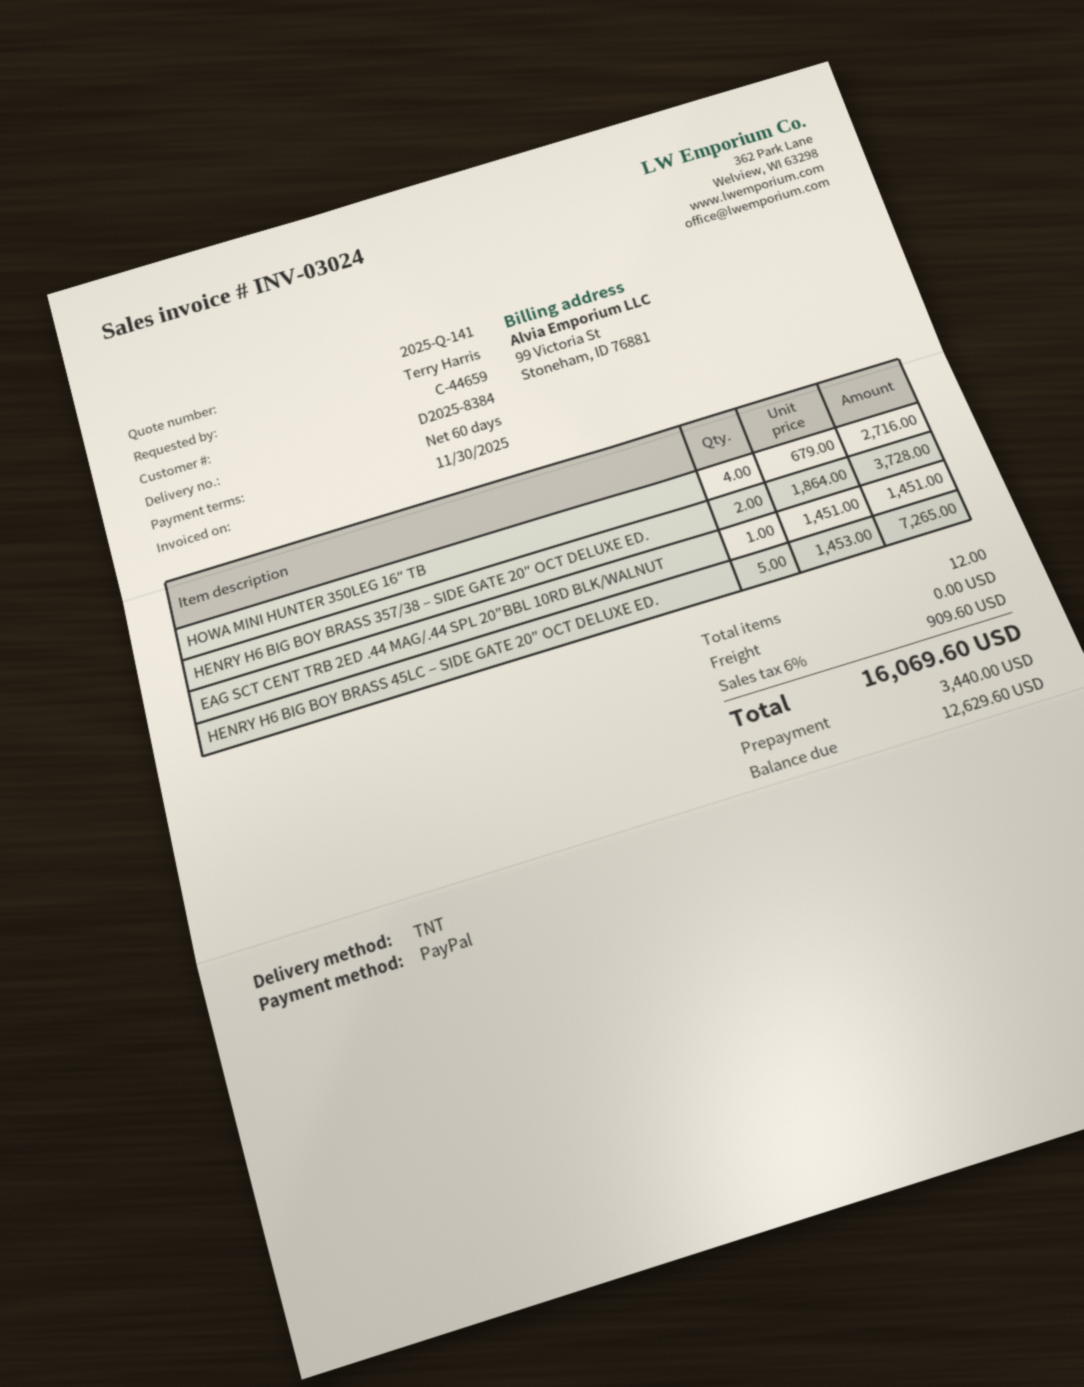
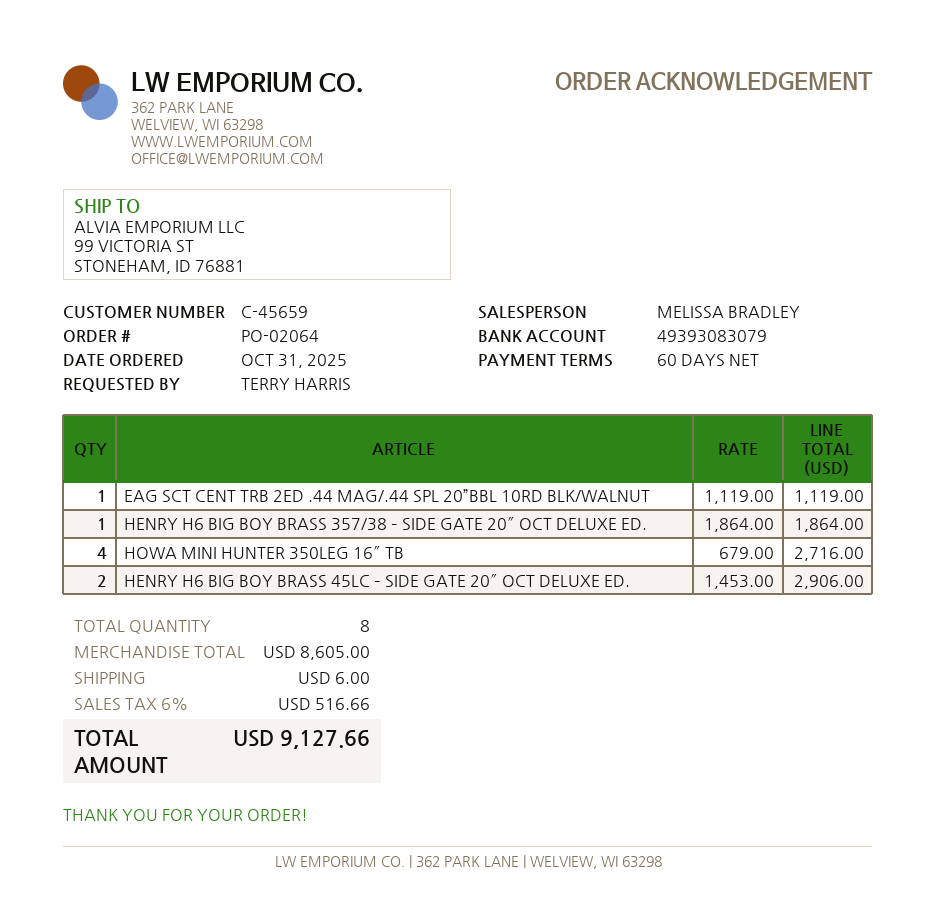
customer number: C-44659 -> C-45659
HENRY H6 BIG BOY BRASS 357/38 – SIDE GATE 20″ OCT DELUXE ED.: 2 x 1864.00 = 3728.00 -> 1 x 1864.00 = 1864.00
EAG SCT CENT TRB 2ED .44 MAG/.44 SPL 20”BBL 10RD BLK/WALNUT: 1 x 1451.00 = 1451.00 -> 1 x 1119.00 = 1119.00
HENRY H6 BIG BOY BRASS 45LC – SIDE GATE 20″ OCT DELUXE ED.: 5 x 1453.00 = 7265.00 -> 2 x 1453.00 = 2906.00
total quantity: 12 -> 8
shipping: 0.00 -> 6.00
tax: 6% = 909.60 -> 6% = 516.66
total: 16069.60 -> 9127.66

